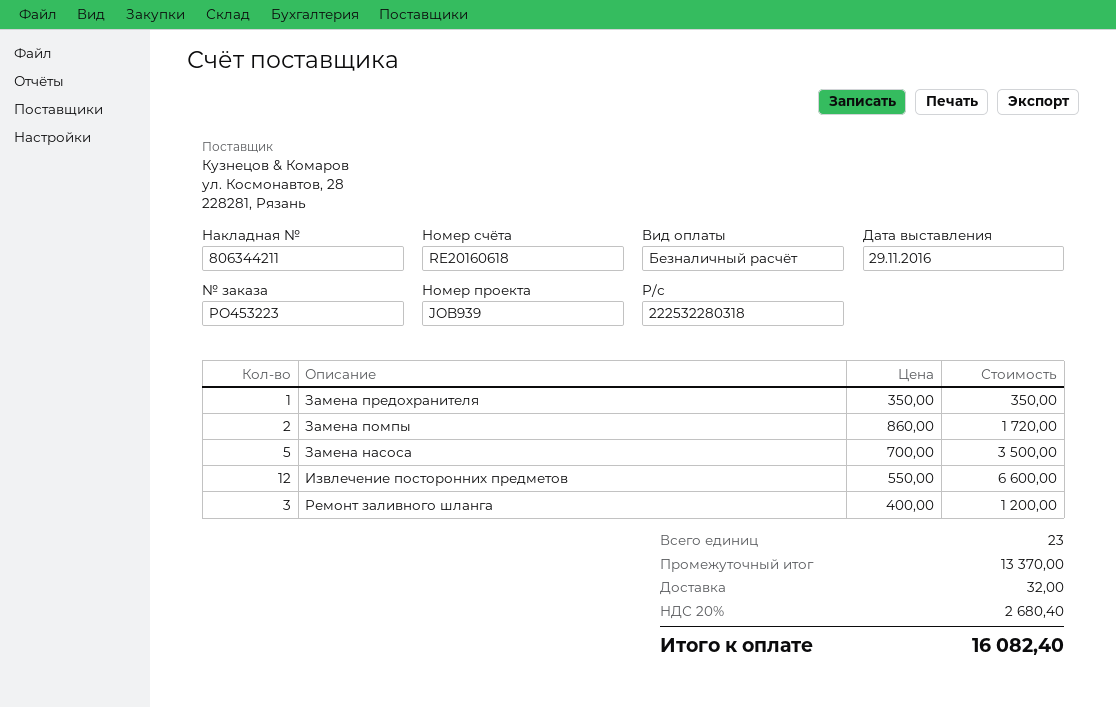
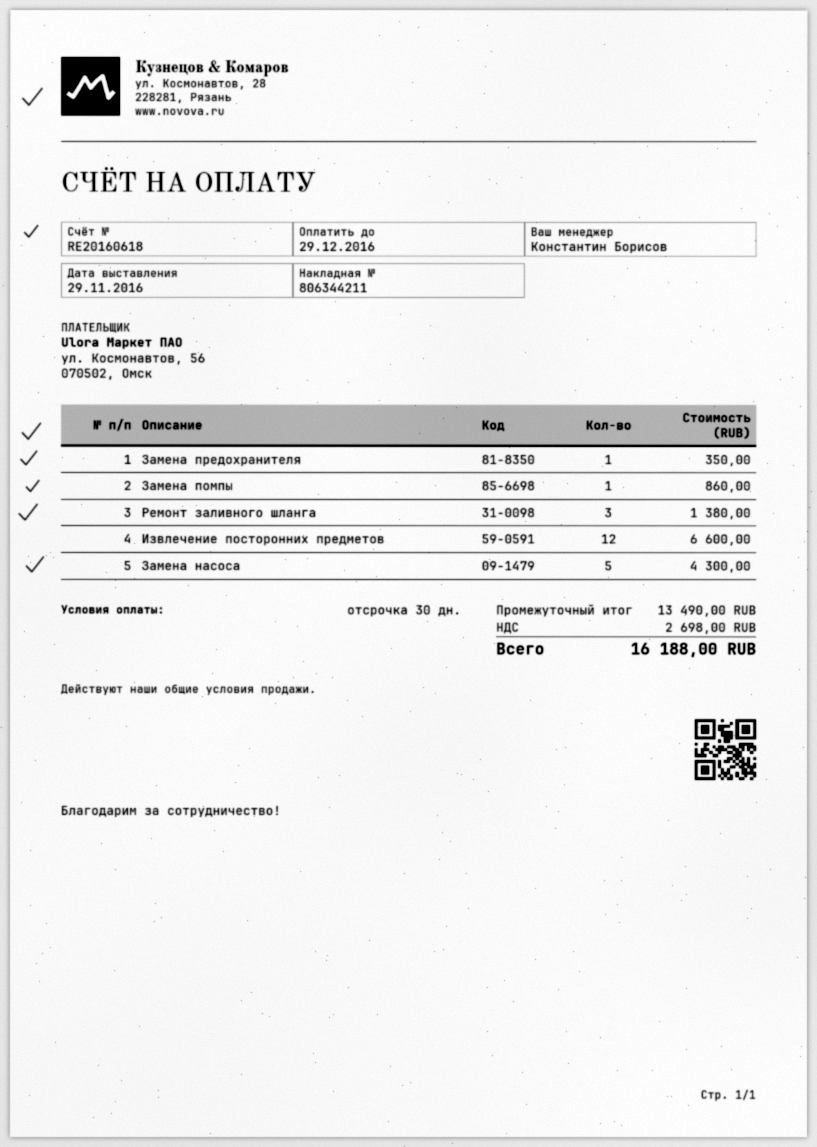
Замена помпы: 2 for 1720.00 -> 1 for 860.00
Замена насоса: 5 for 3500.00 -> 5 for 4300.00
Ремонт заливного шланга: 3 for 1200.00 -> 3 for 1380.00
subtotal: 13370.00 -> 13490.00
shipping: 32.00 -> none
tax: 2680.40 -> 2698.00
total: 16082.40 -> 16188.00

